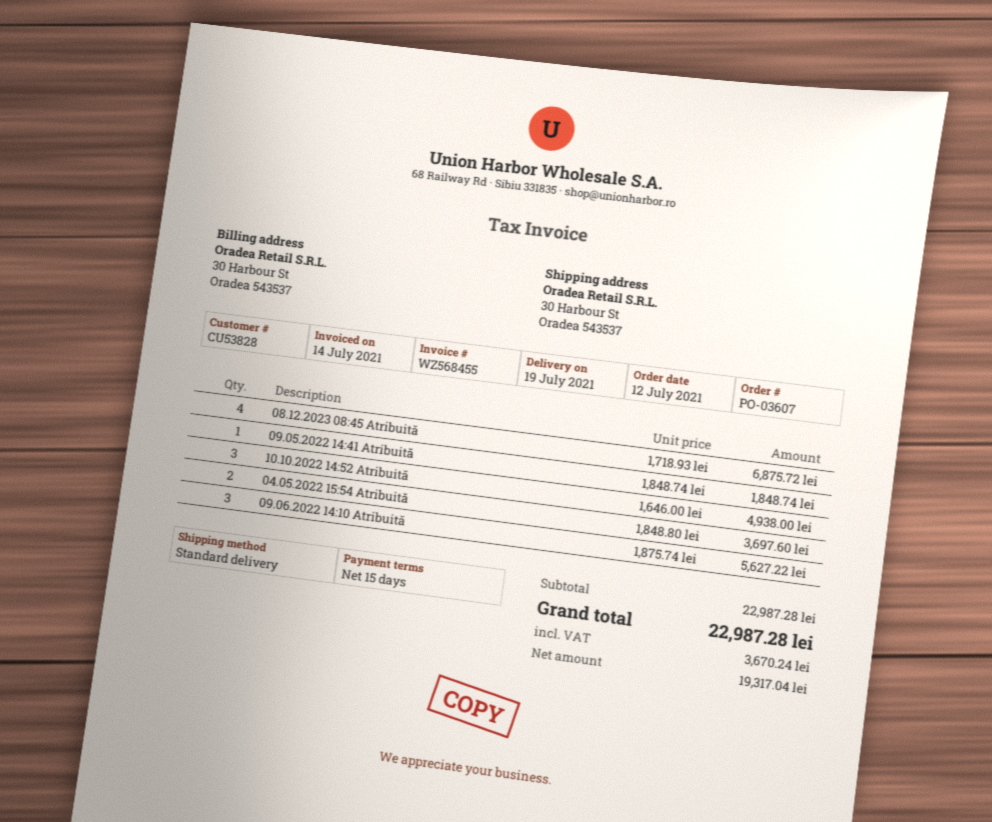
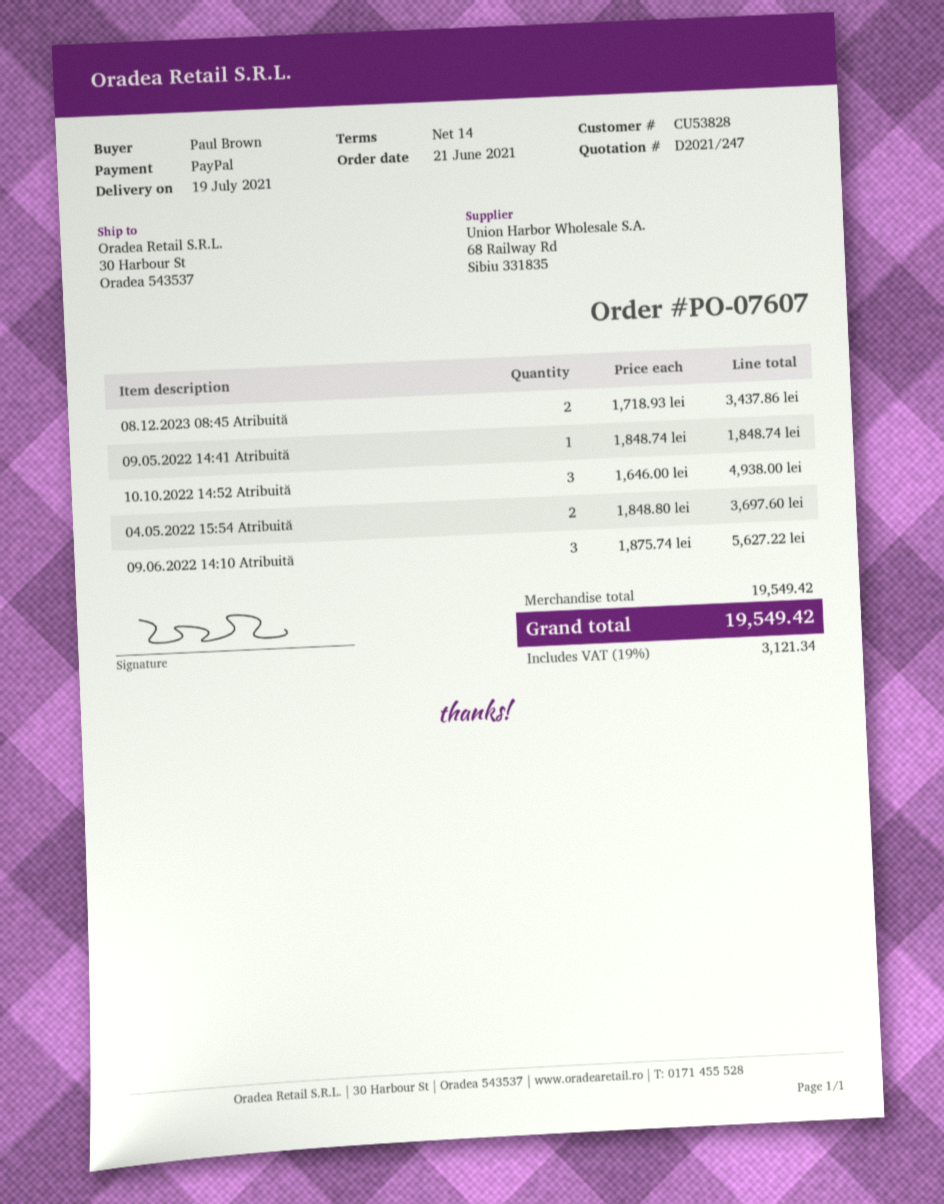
order number: PO-03607 -> PO-07607
order date: 2021-07-12 -> 2021-06-21
payment terms: 15 days -> 14 days
08.12.2023 08:45 Atribuită: 4 x 1718.93 = 6875.72 -> 2 x 1718.93 = 3437.86
subtotal: 22987.28 -> 19549.42
tax: 3670.24 -> 3121.34
total: 22987.28 -> 19549.42

